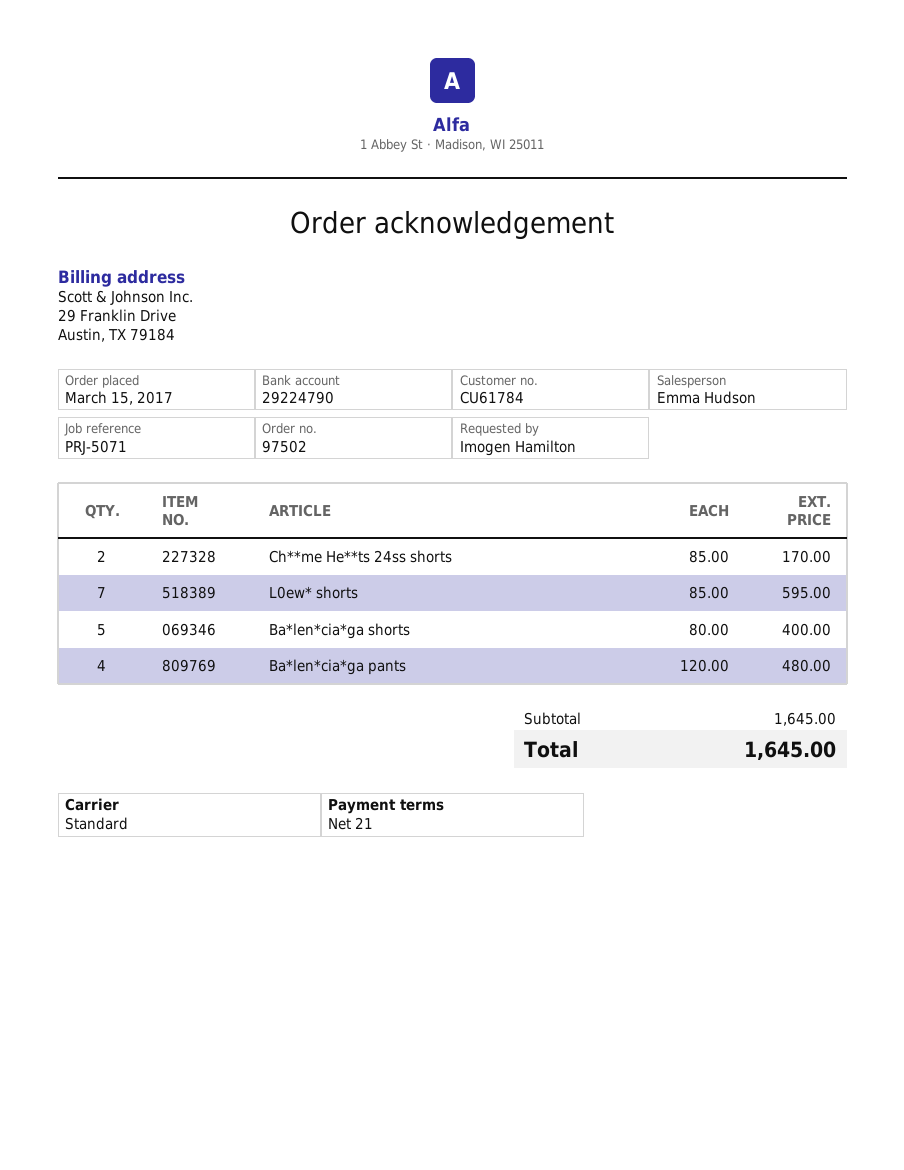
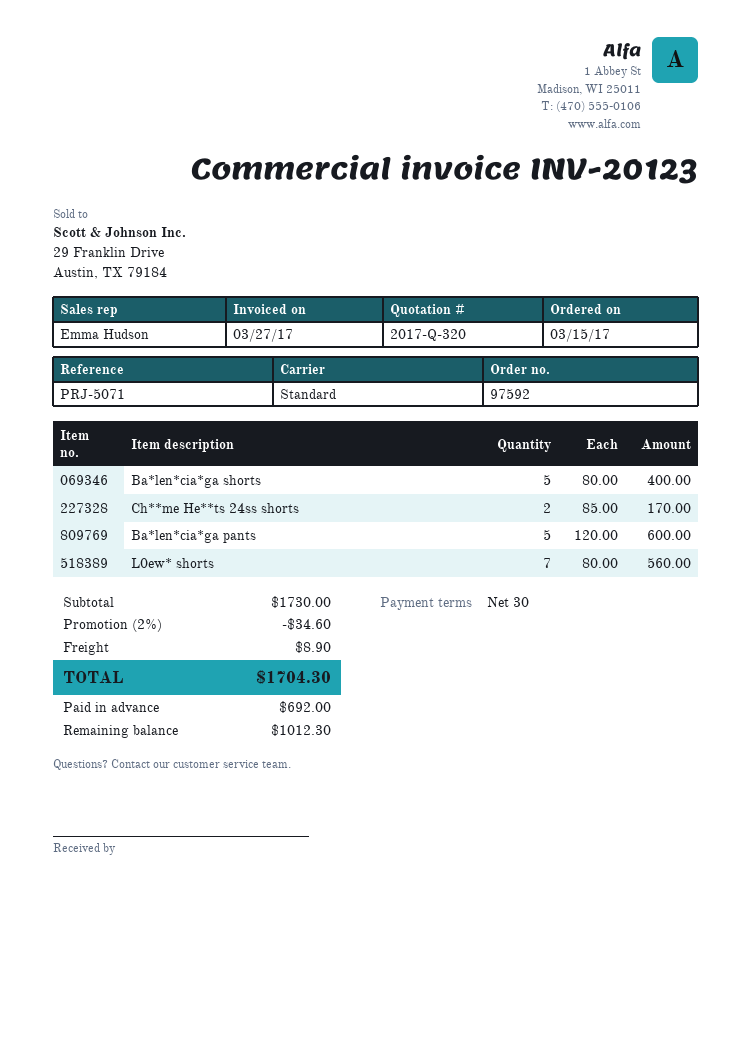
order number: 97502 -> 97592
payment terms: 21 days -> 30 days
L0ew* shorts: 7 x 85.00 = 595.00 -> 7 x 80.00 = 560.00
Ba*len*cia*ga pants: 4 x 120.00 = 480.00 -> 5 x 120.00 = 600.00
subtotal: 1645.00 -> 1730.00
discount: none -> 2% = 34.60
shipping: none -> 8.90
total: 1645.00 -> 1704.30

